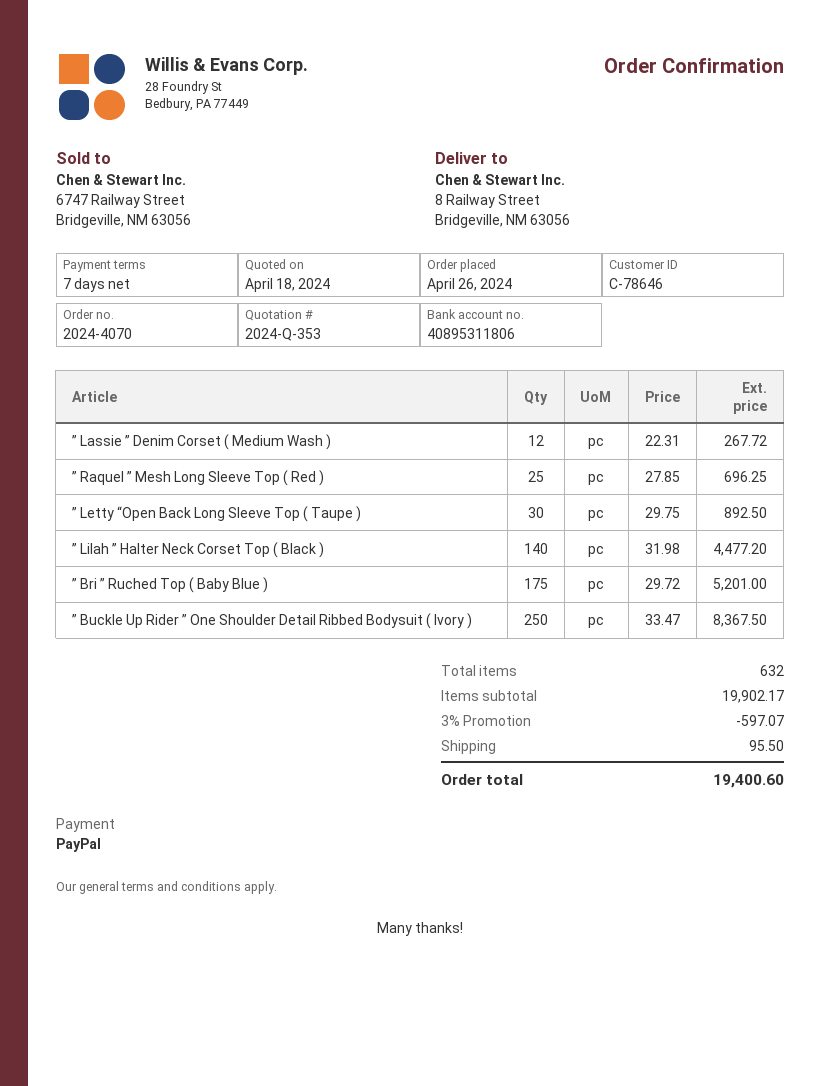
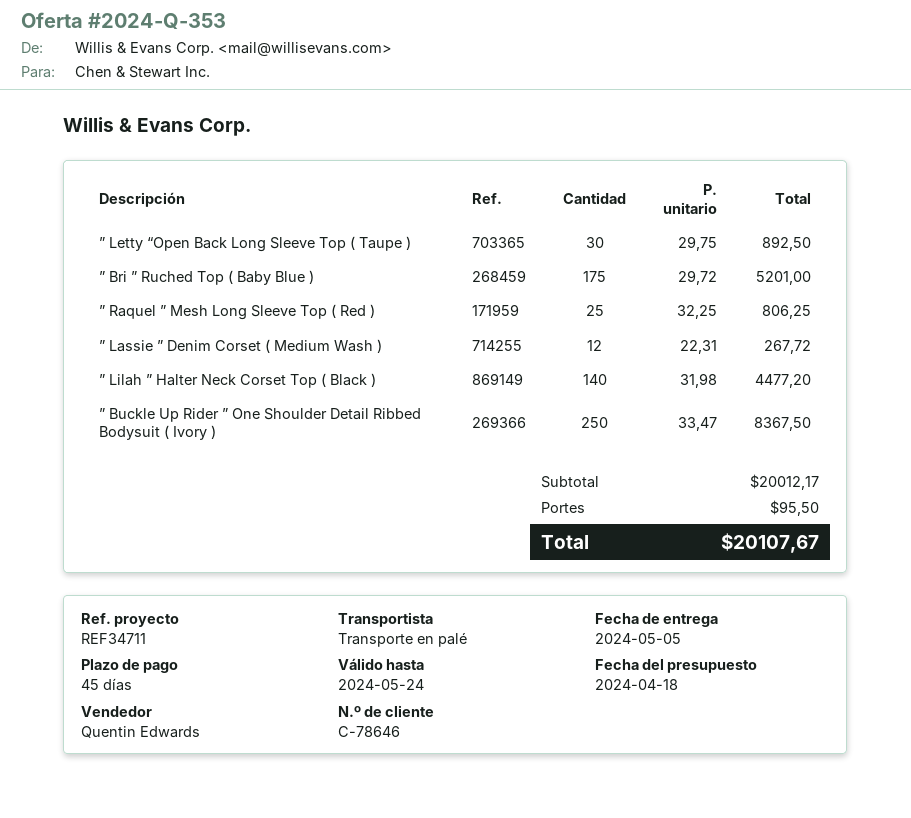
payment terms: 7 days -> 45 days
” Raquel ” Mesh Long Sleeve Top ( Red ): 25 x 27.85 = 696.25 -> 25 x 32.25 = 806.25
subtotal: 19902.17 -> 20012.17
discount: 3% = 597.07 -> none
total: 19400.60 -> 20107.67

